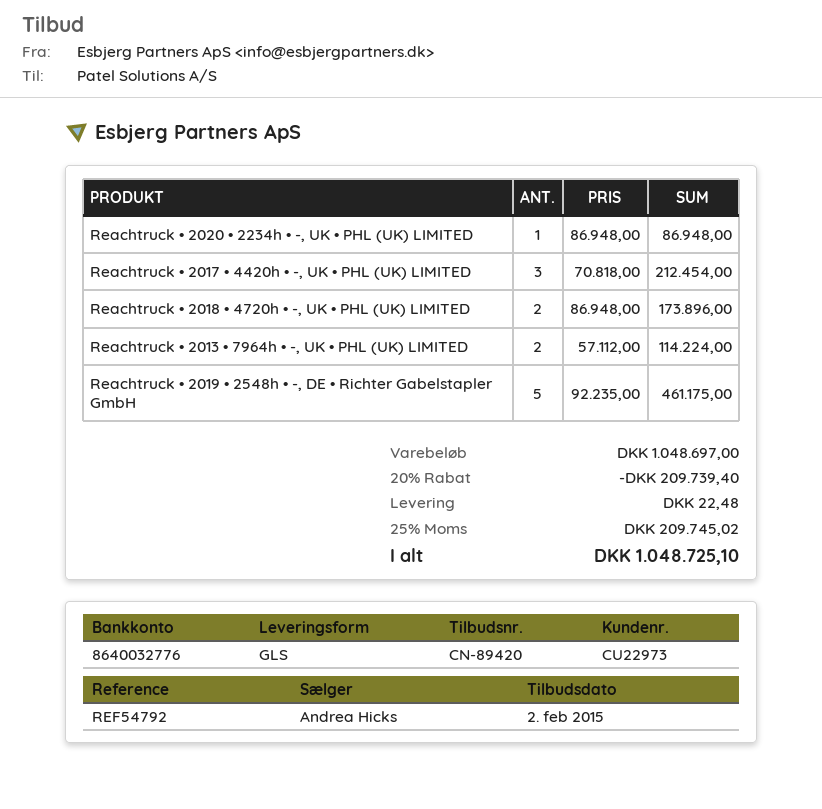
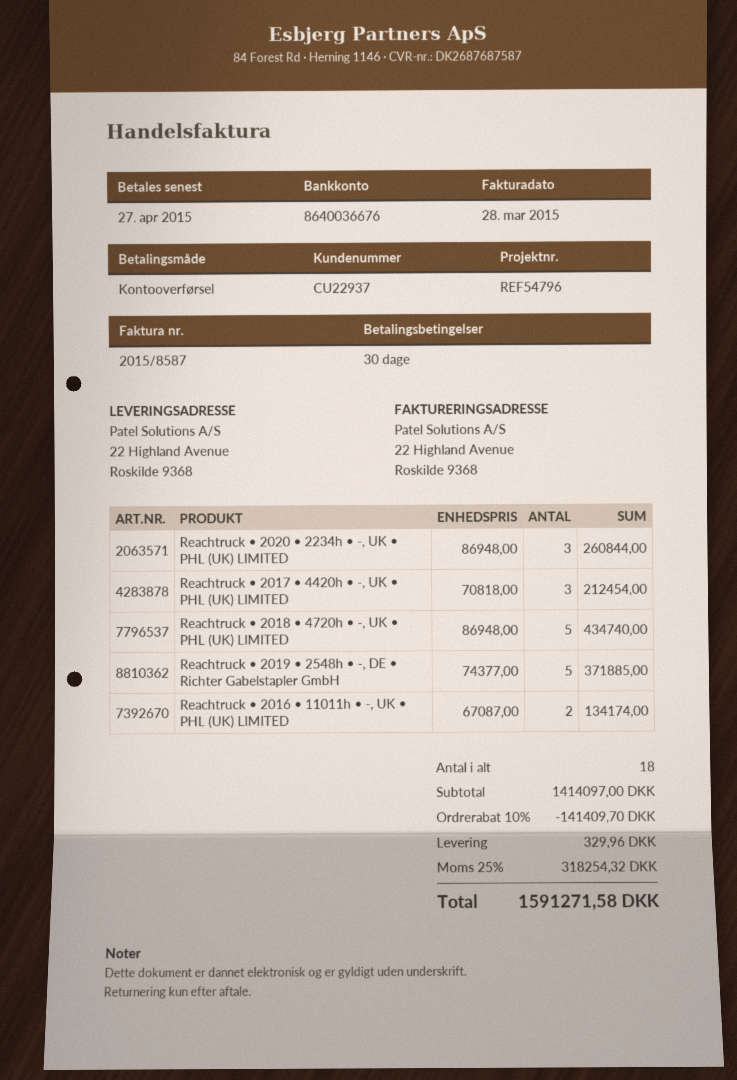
customer number: CU22973 -> CU22937
reference: REF54792 -> REF54796
bank account: 8640032776 -> 8640036676
Reachtruck • 2020 • 2234h • -, UK • PHL (UK) LIMITED: 1 x 86948.00 = 86948.00 -> 3 x 86948.00 = 260844.00
Reachtruck • 2018 • 4720h • -, UK • PHL (UK) LIMITED: 2 x 86948.00 = 173896.00 -> 5 x 86948.00 = 434740.00
Reachtruck • 2013 • 7964h • -, UK • PHL (UK) LIMITED: 2 x 57112.00 = 114224.00 -> none
Reachtruck • 2019 • 2548h • -, DE • Richter Gabelstapler GmbH: 5 x 92235.00 = 461175.00 -> 5 x 74377.00 = 371885.00
Reachtruck • 2016 • 11011h • -, UK • PHL (UK) LIMITED: none -> 2 x 67087.00 = 134174.00
subtotal: 1048697.00 -> 1414097.00
discount: 20% = 209739.40 -> 10% = 141409.70
shipping: 22.48 -> 329.96
tax: 25% = 209745.02 -> 25% = 318254.32
total: 1048725.10 -> 1591271.58

